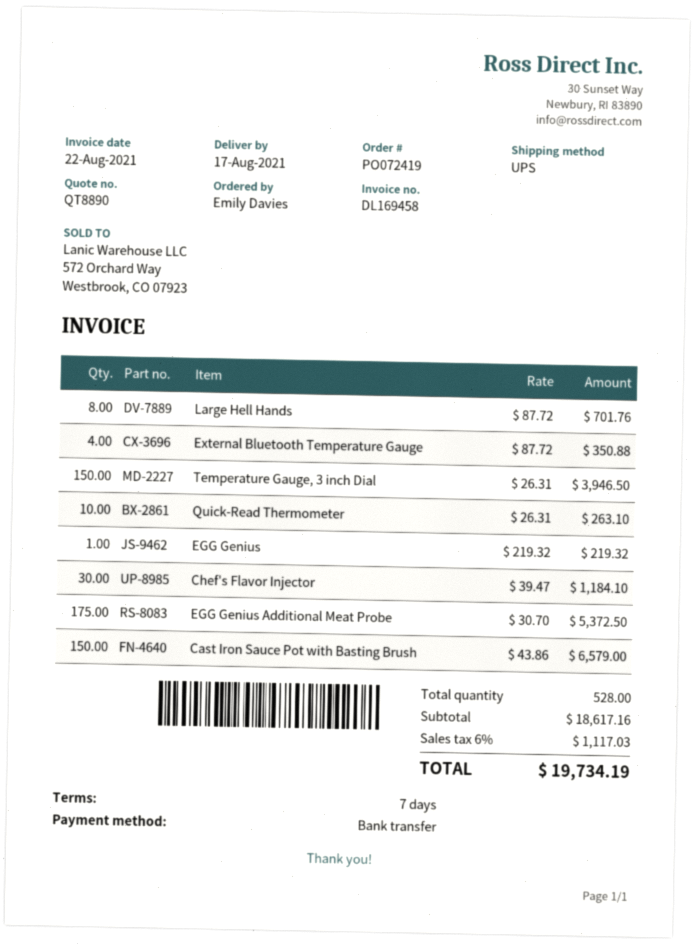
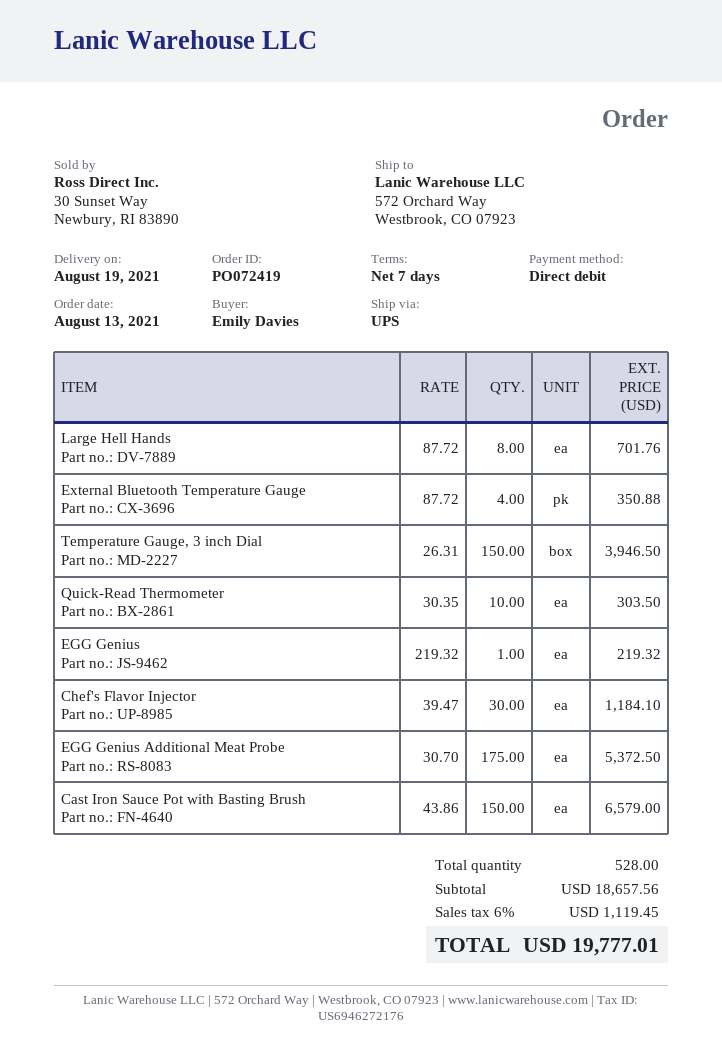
delivery date: 2021-08-17 -> 2021-08-19
payment method: bank transfer -> direct debit
Quick-Read Thermometer: 10 x 26.31 = 263.10 -> 10 x 30.35 = 303.50
subtotal: 18617.16 -> 18657.56
tax: 6% = 1117.03 -> 6% = 1119.45
total: 19734.19 -> 19777.01

